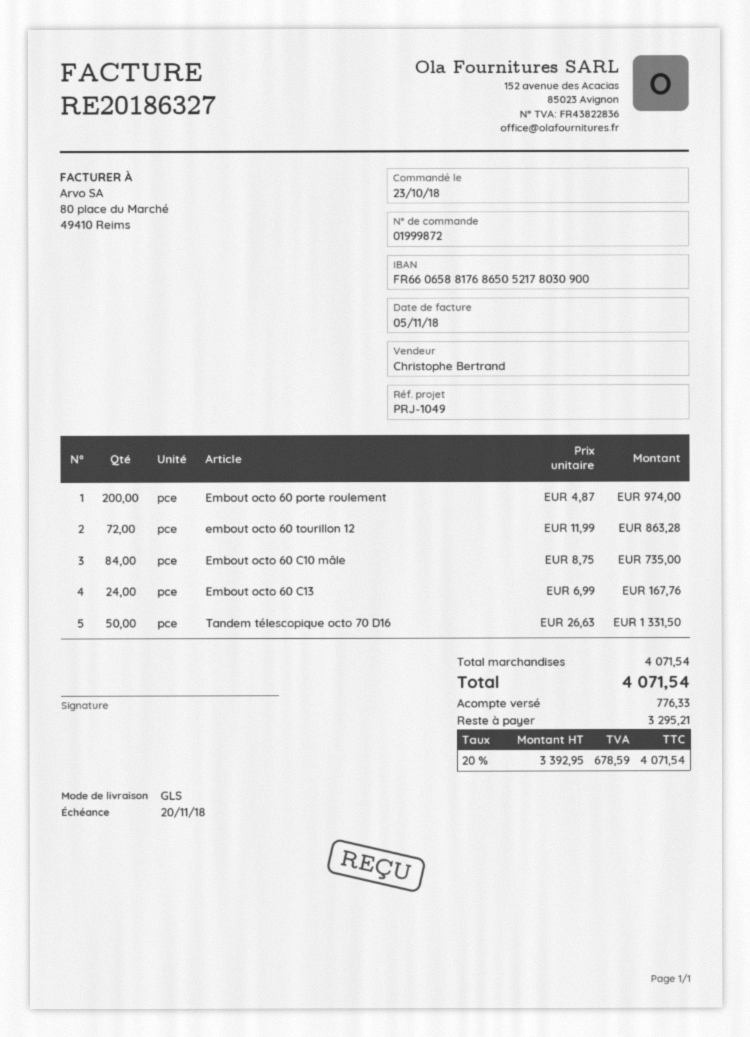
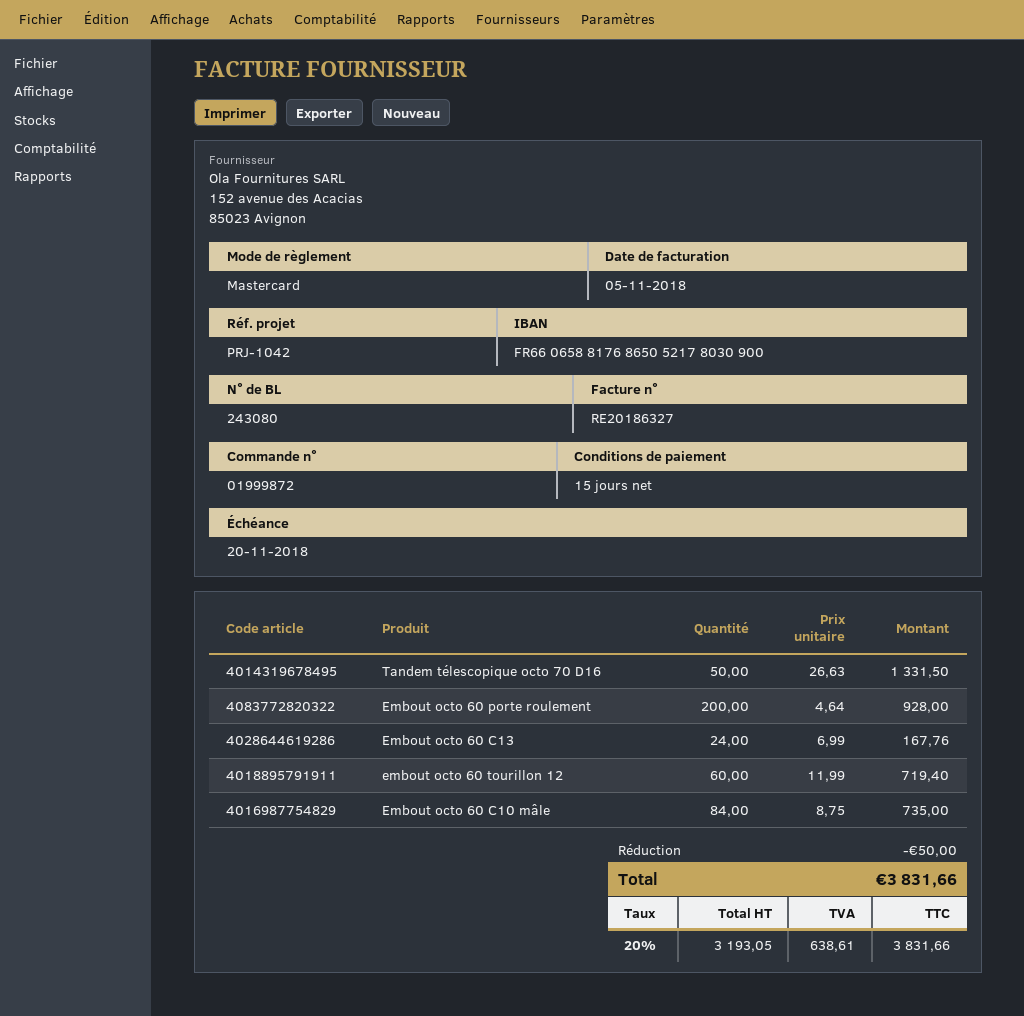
reference: PRJ-1049 -> PRJ-1042
Embout octo 60 porte roulement: 200 x 4.87 = 974.00 -> 200 x 4.64 = 928.00
embout octo 60 tourillon 12: 72 x 11.99 = 863.28 -> 60 x 11.99 = 719.40
discount: none -> 50.00
net: 3392.95 -> 3193.05
tax: 20% = 678.59 -> 20% = 638.61
total: 4071.54 -> 3831.66

